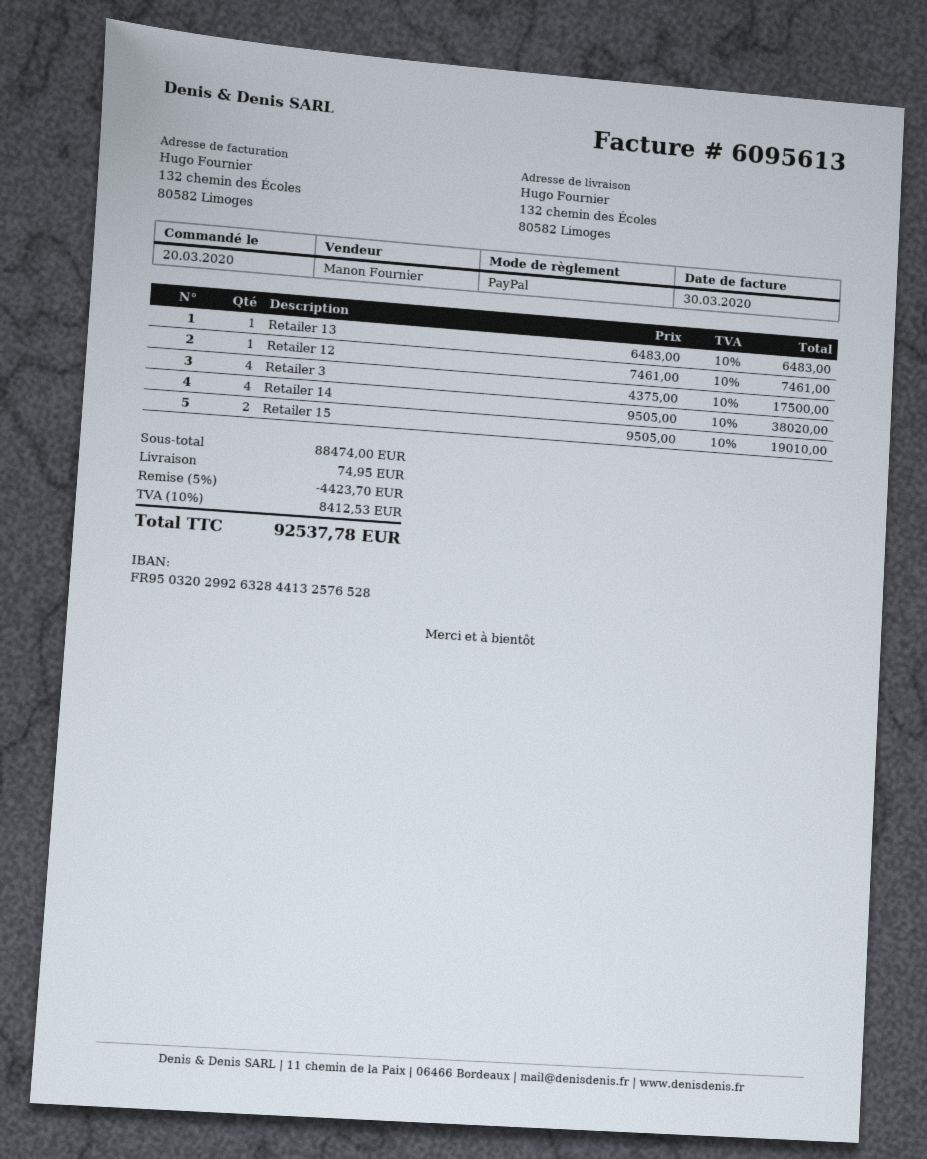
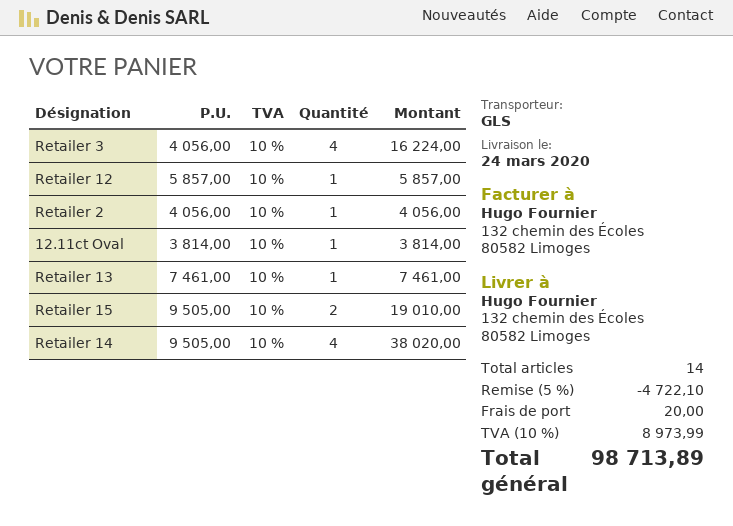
Retailer 13: 1 x 6483.00 = 6483.00 -> 1 x 7461.00 = 7461.00
Retailer 12: 1 x 7461.00 = 7461.00 -> 1 x 5857.00 = 5857.00
Retailer 3: 4 x 4375.00 = 17500.00 -> 4 x 4056.00 = 16224.00
Retailer 2: none -> 1 x 4056.00 = 4056.00
12.11ct Oval: none -> 1 x 3814.00 = 3814.00
discount: 5% = 4423.70 -> 5% = 4722.10
shipping: 74.95 -> 20.00
tax: 10% = 8412.53 -> 10% = 8973.99
total: 92537.78 -> 98713.89

